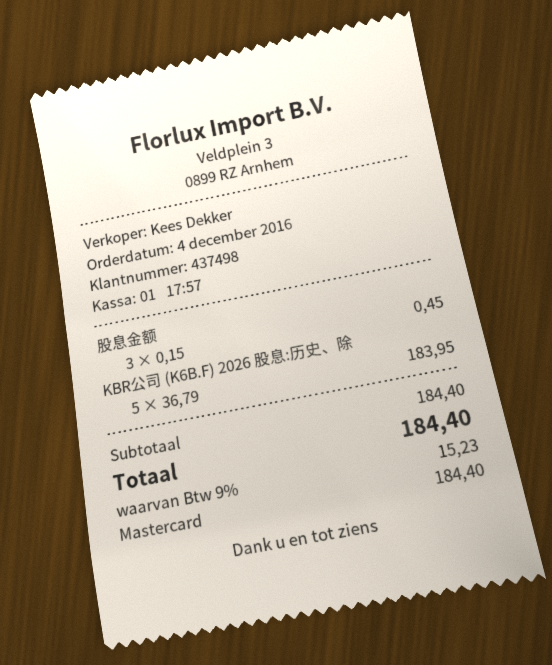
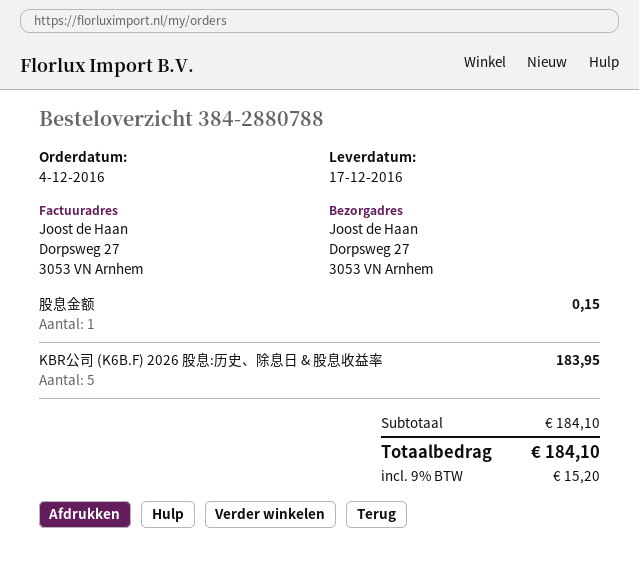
股息金额: 3 for 0.45 -> 1 for 0.15
subtotal: 184.40 -> 184.10
tax: 9% = 15.23 -> 9% = 15.20
total: 184.40 -> 184.10

